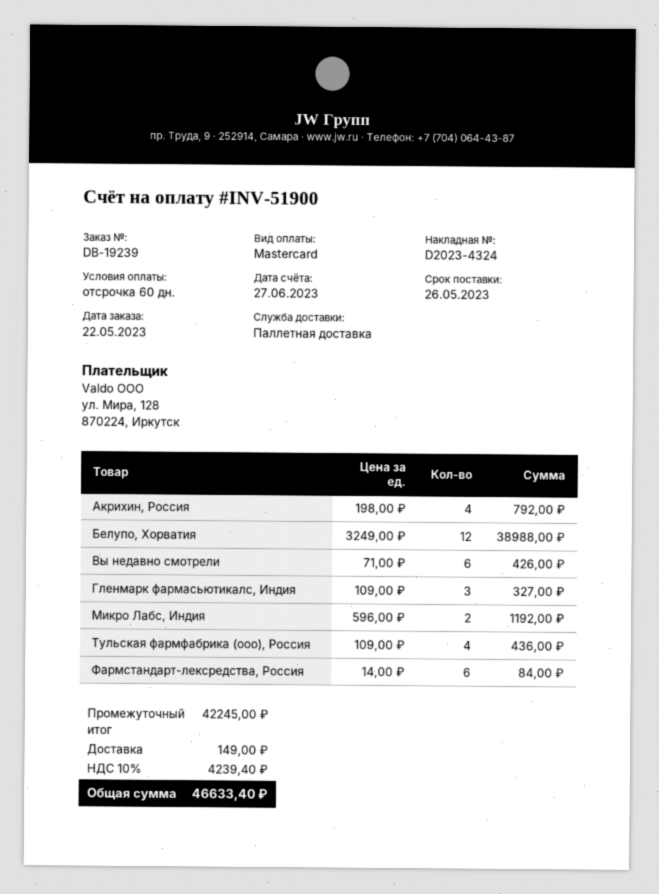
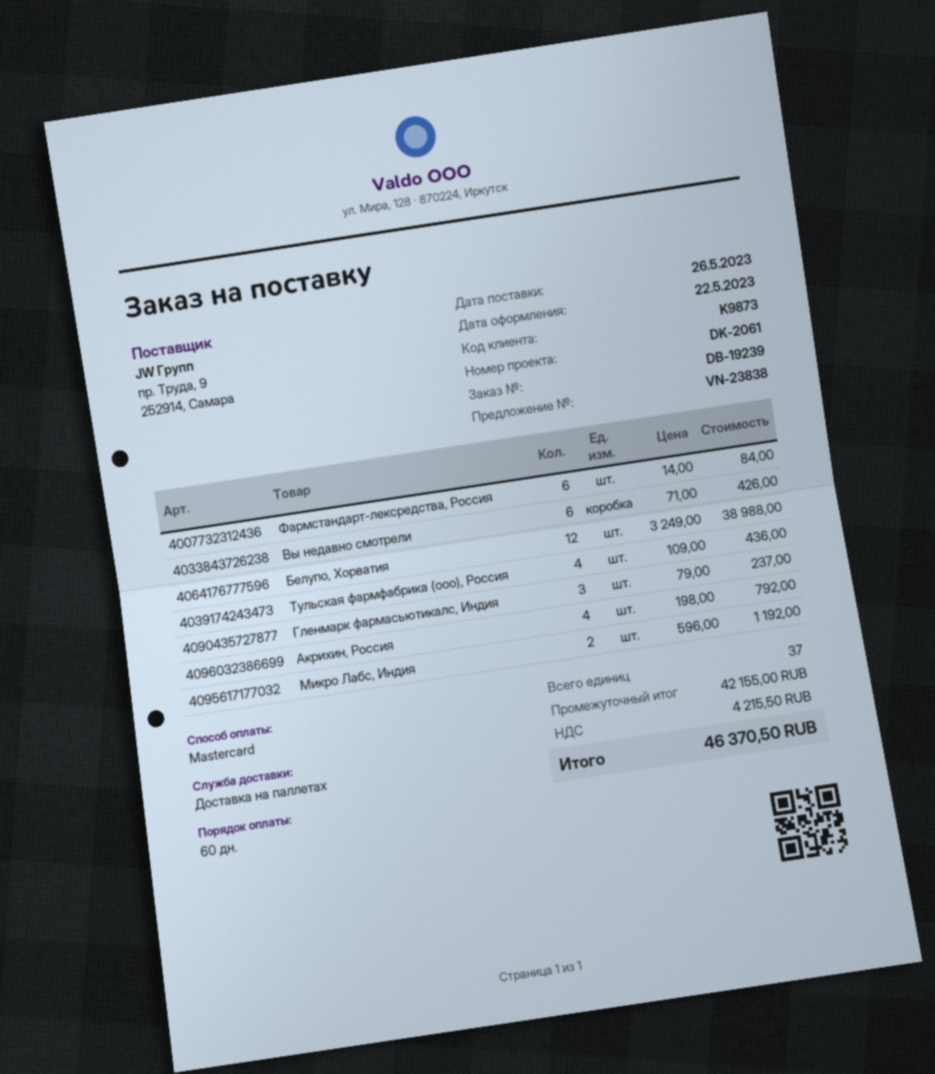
Гленмарк фармасьютикалс, Индия: 3 x 109.00 = 327.00 -> 3 x 79.00 = 237.00
subtotal: 42245.00 -> 42155.00
shipping: 149.00 -> none
tax: 4239.40 -> 4215.50
total: 46633.40 -> 46370.50

